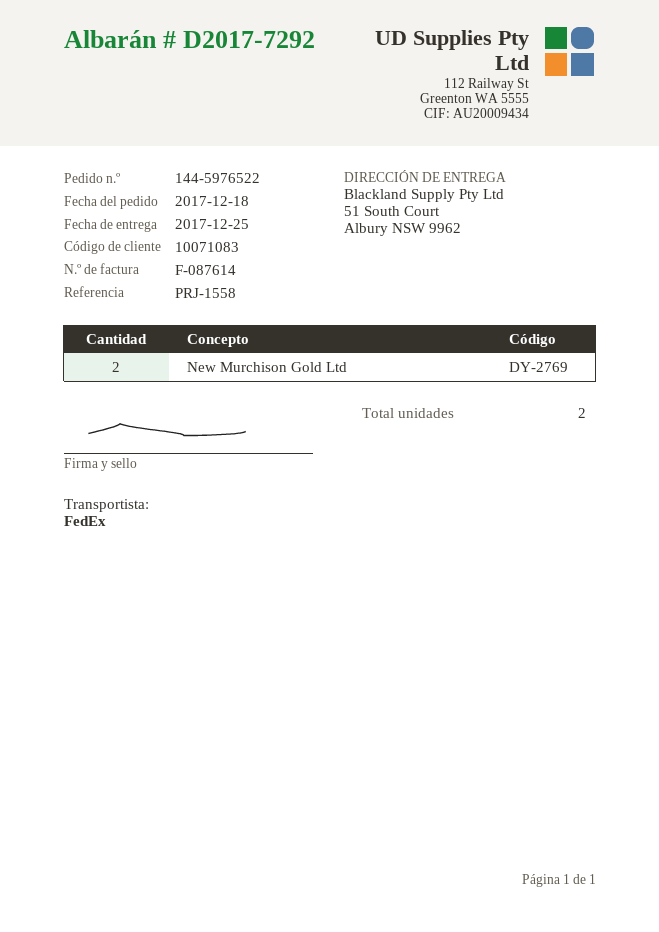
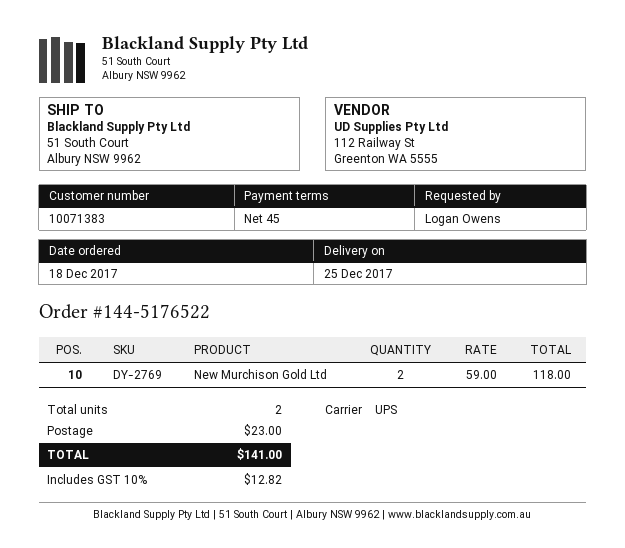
order number: 144-5976522 -> 144-5176522
customer number: 10071083 -> 10071383
shipping method: FedEx -> UPS

